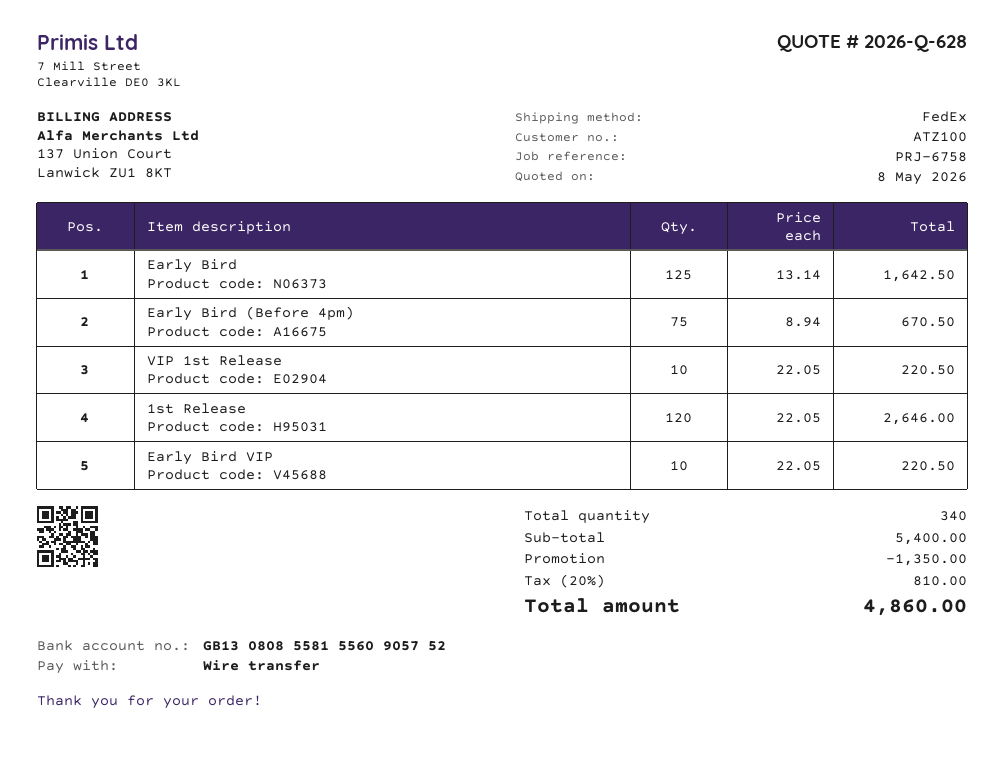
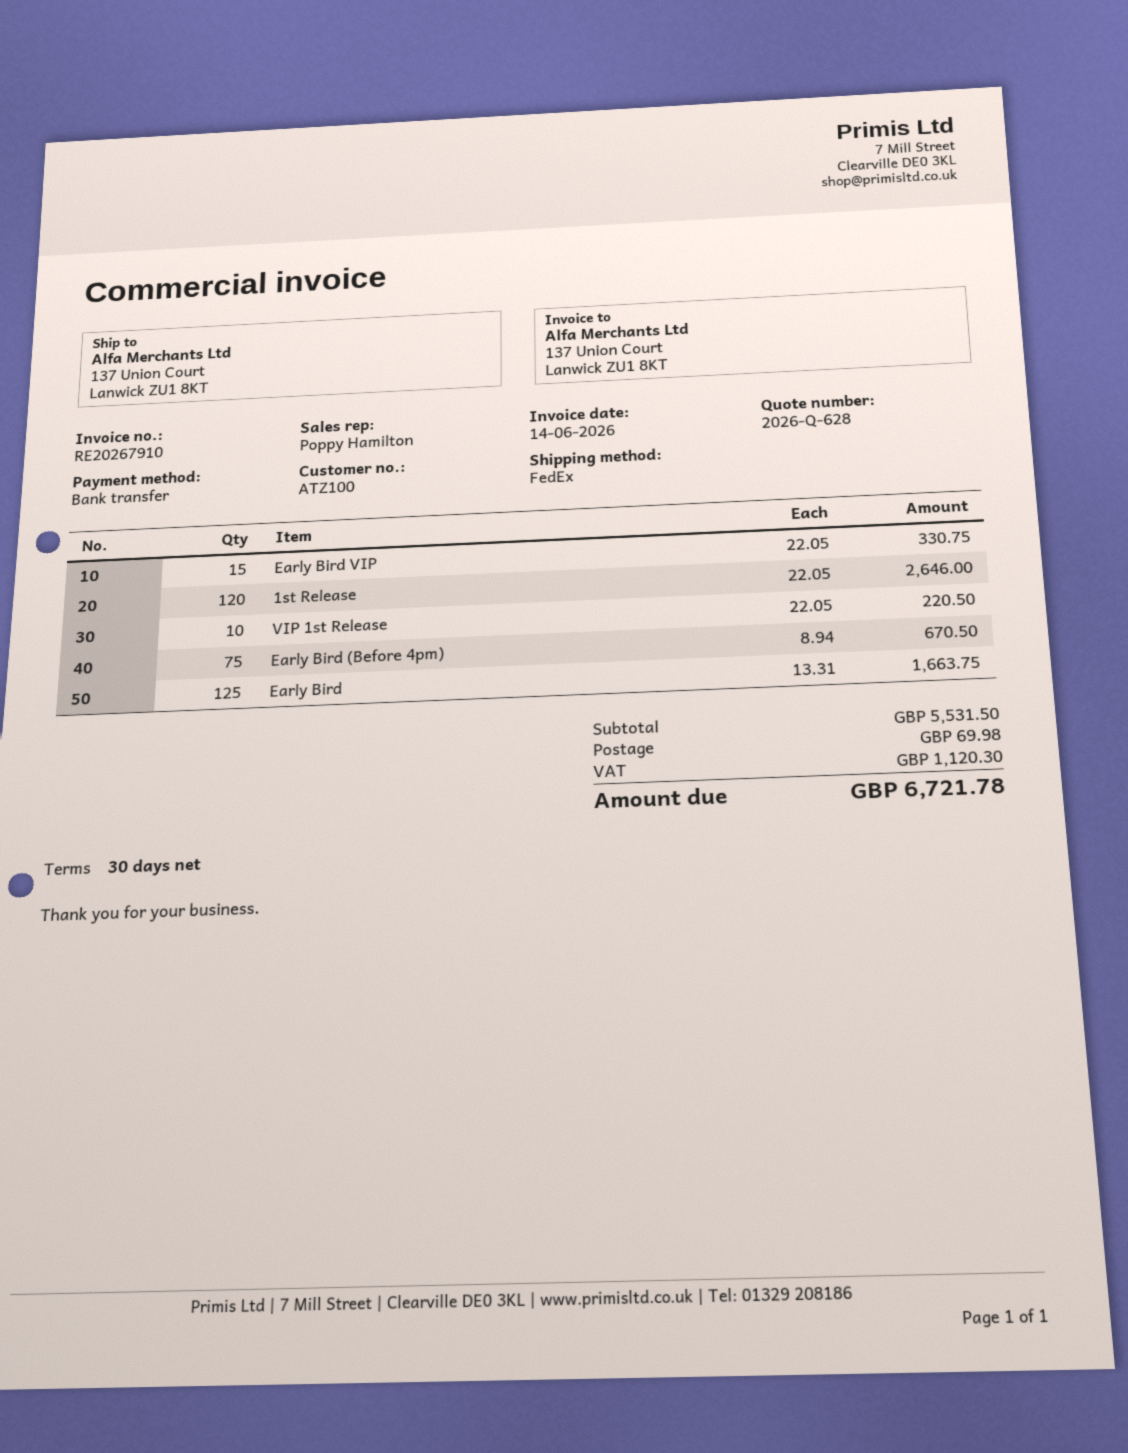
Early Bird: 125 x 13.14 = 1642.50 -> 125 x 13.31 = 1663.75
Early Bird VIP: 10 x 22.05 = 220.50 -> 15 x 22.05 = 330.75
subtotal: 5400.00 -> 5531.50
discount: 1350.00 -> none
shipping: none -> 69.98
tax: 810.00 -> 1120.30
total: 4860.00 -> 6721.78

